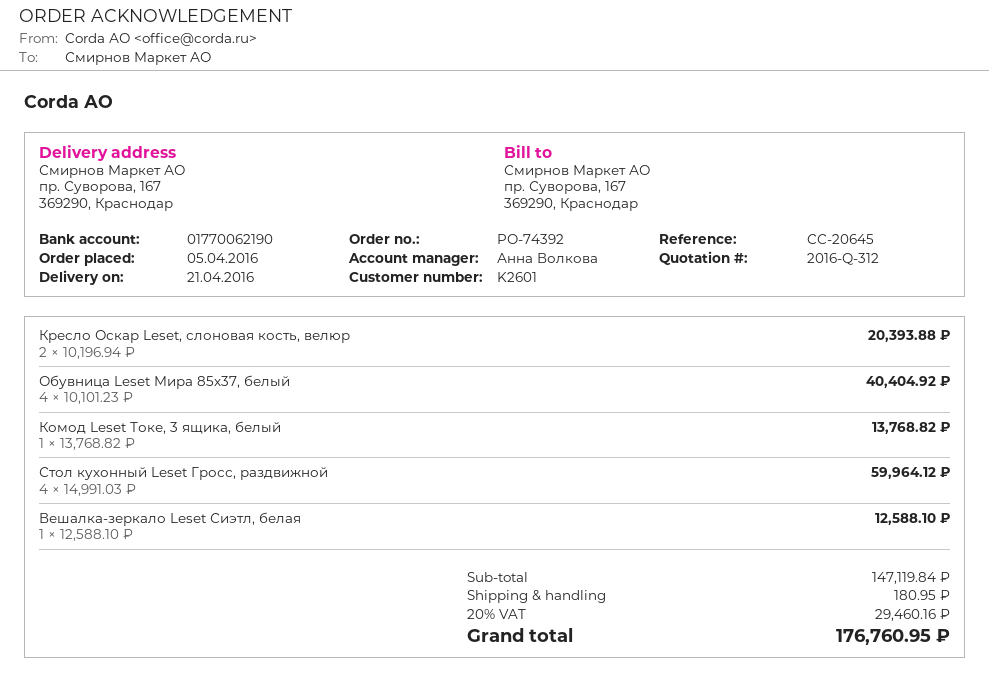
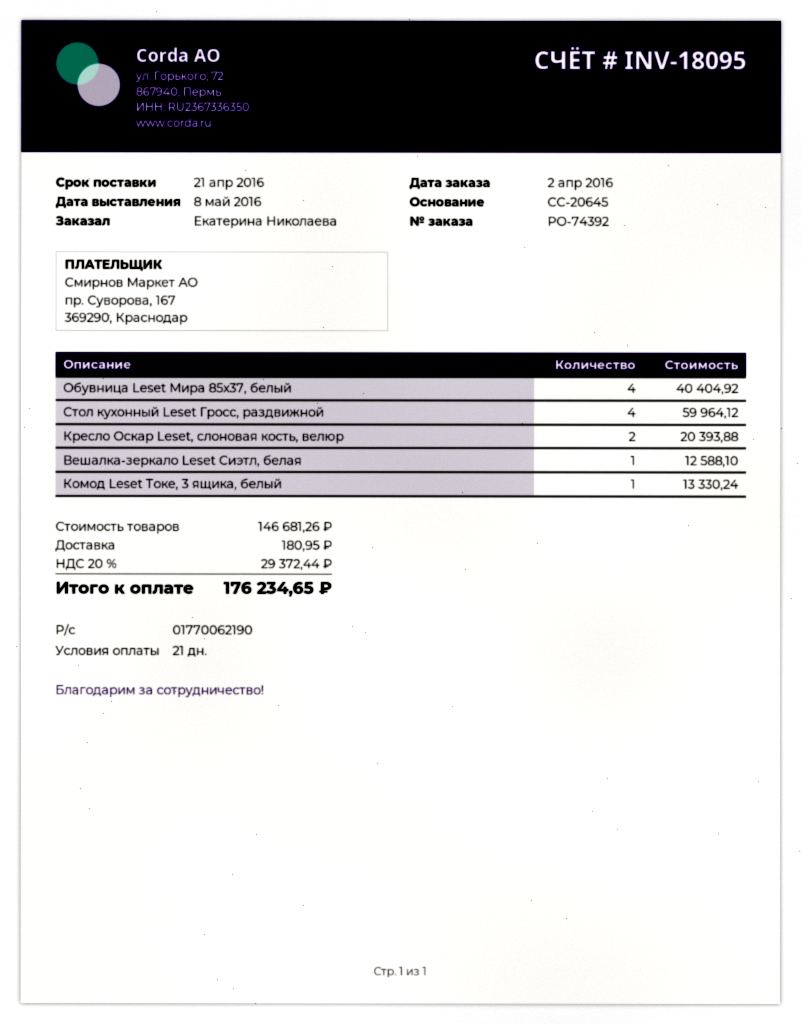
order date: 2016-04-05 -> 2016-04-02
Комод Leset Токе, 3 ящика, белый: 1 for 13768.82 -> 1 for 13330.24
subtotal: 147119.84 -> 146681.26
tax: 20% = 29460.16 -> 20% = 29372.44
total: 176760.95 -> 176234.65

